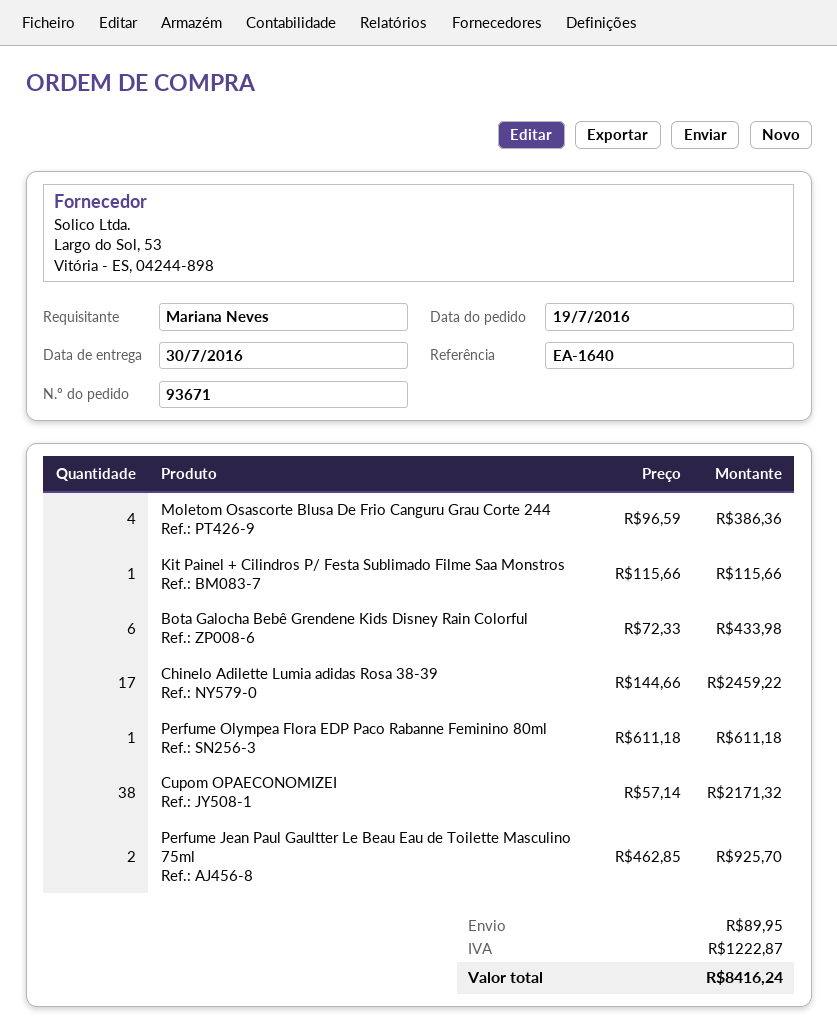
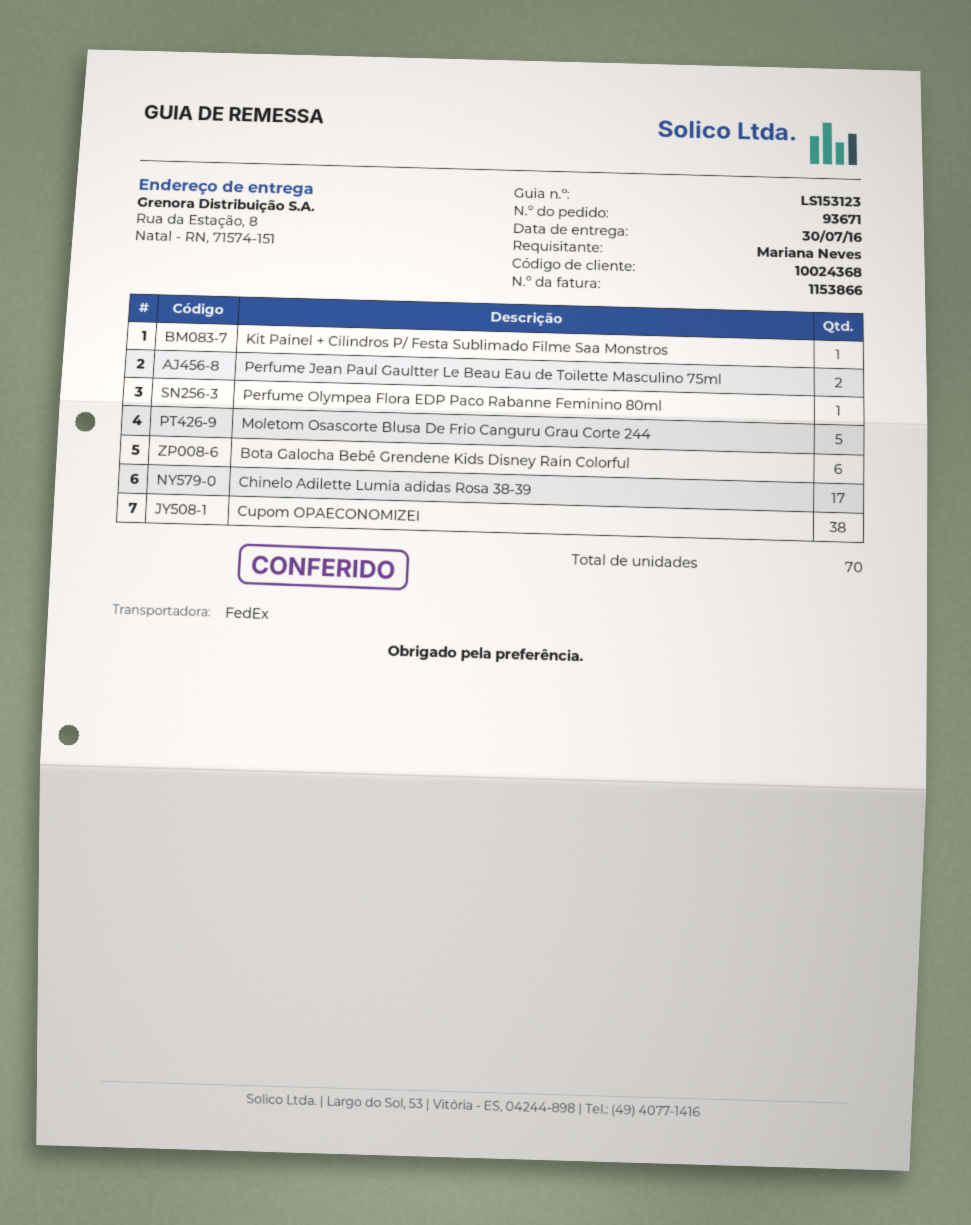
Moletom Osascorte Blusa De Frio Canguru Grau Corte 244: 4 -> 5

